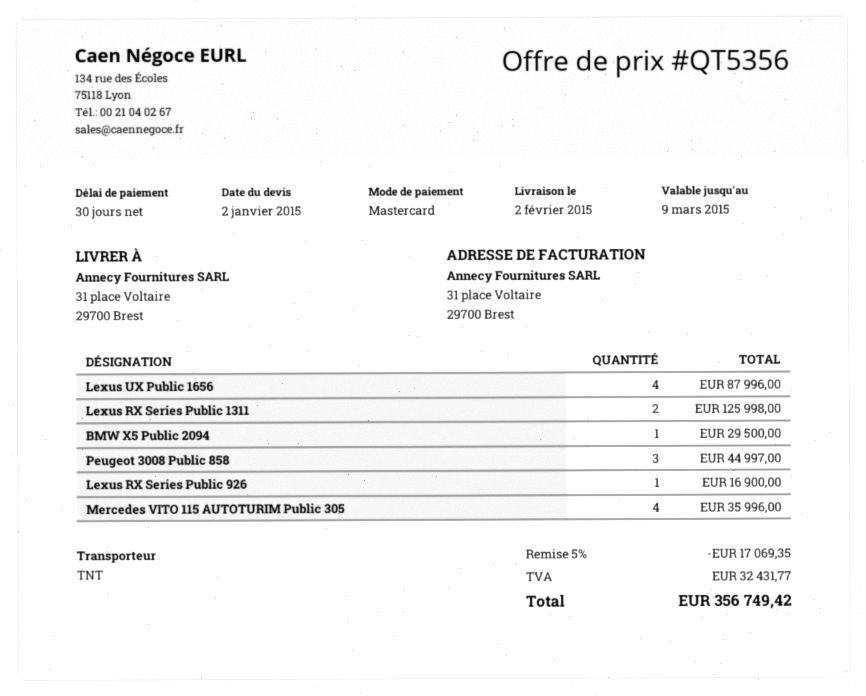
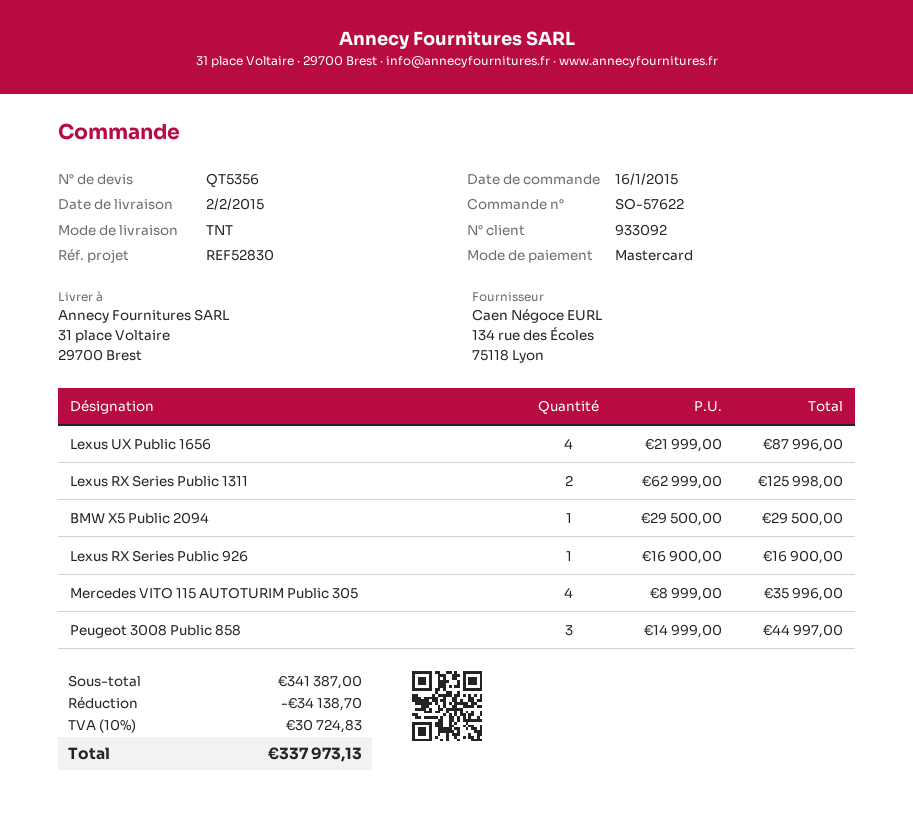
discount: 17069.35 -> 34138.70
tax: 32431.77 -> 30724.83
total: 356749.42 -> 337973.13

